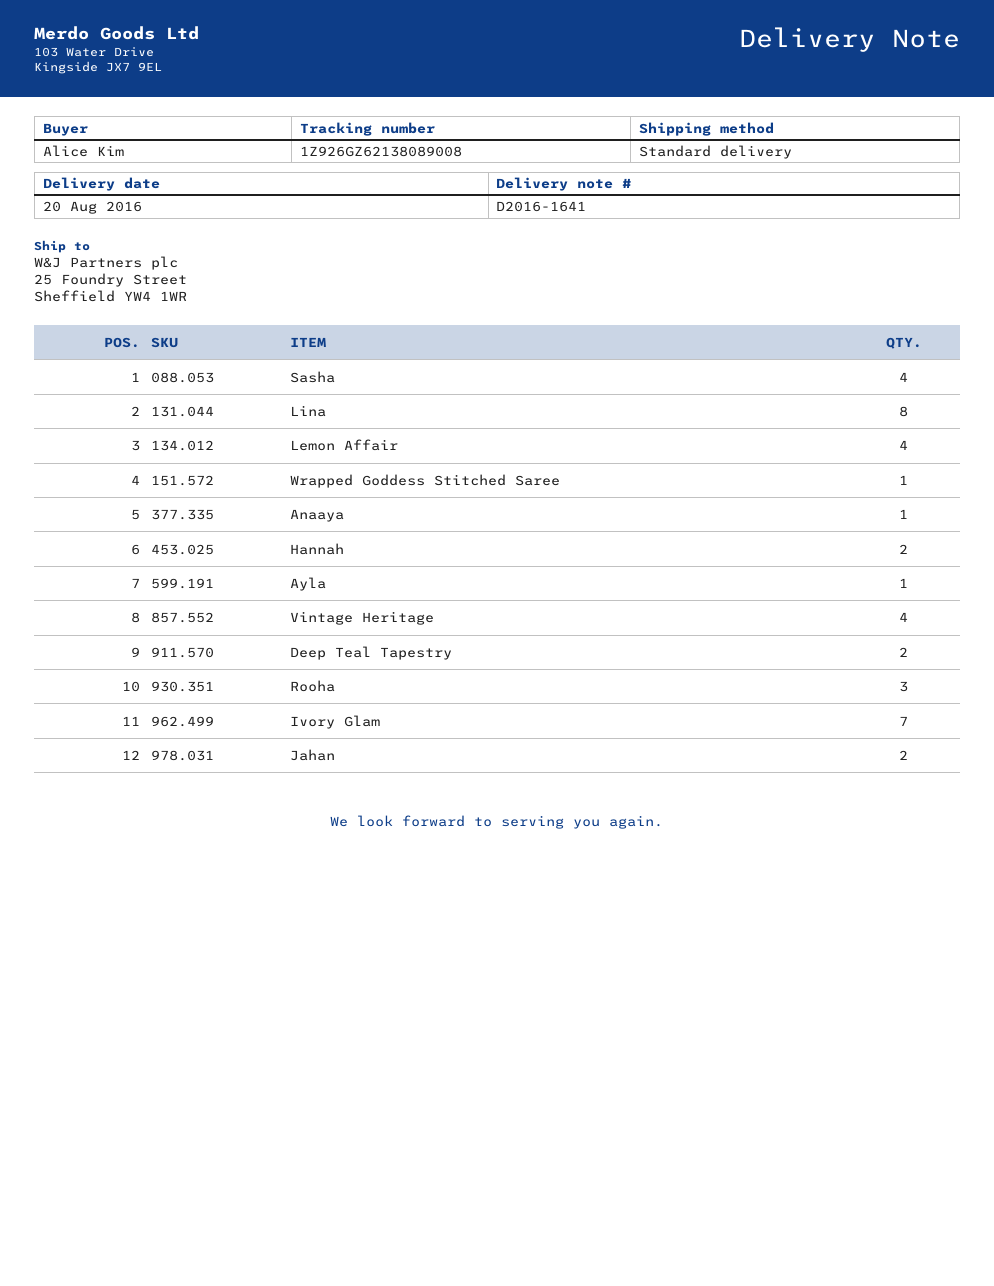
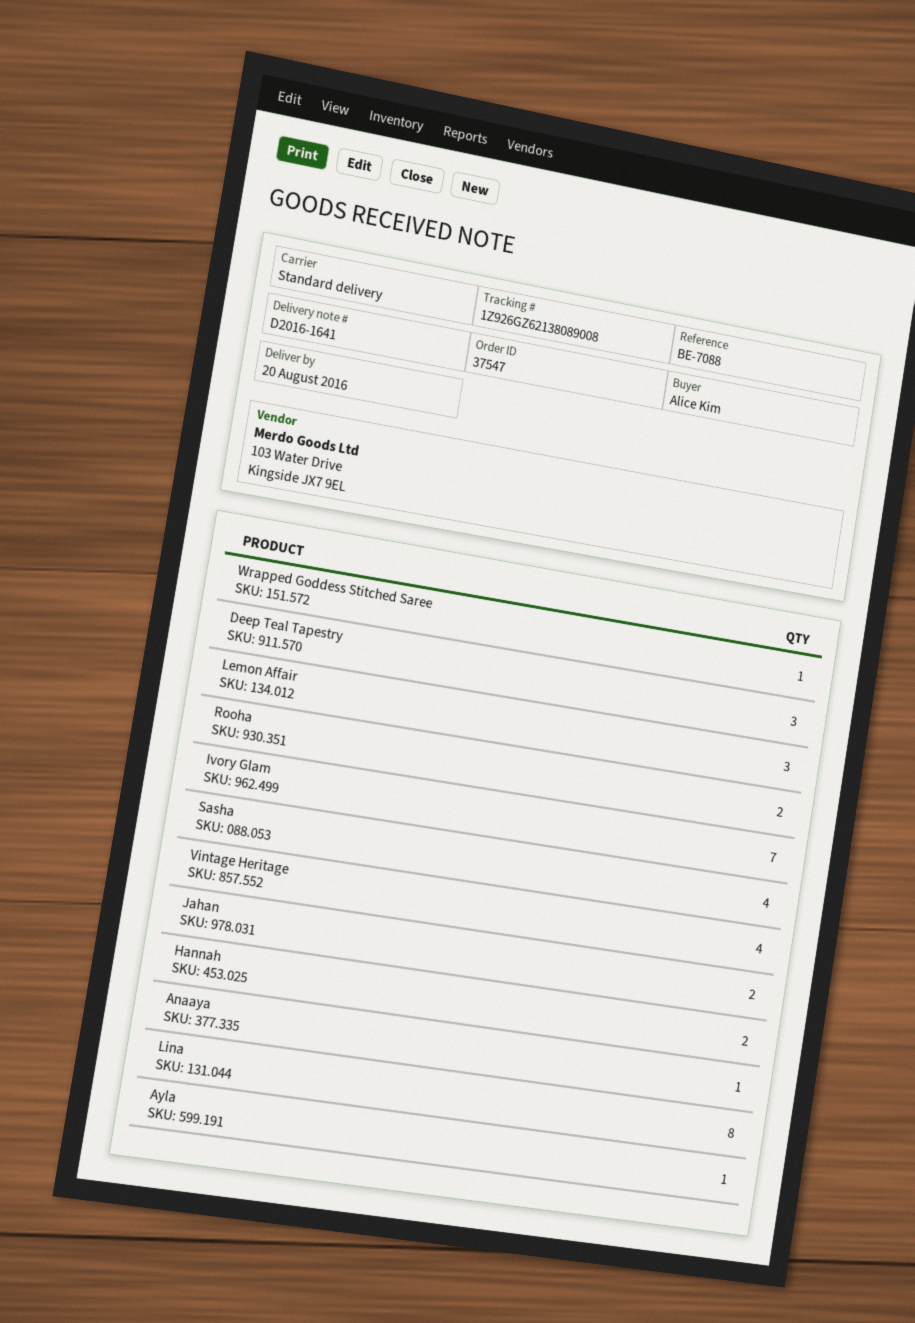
Lemon Affair: 4 -> 3
Deep Teal Tapestry: 2 -> 3
Rooha: 3 -> 2

